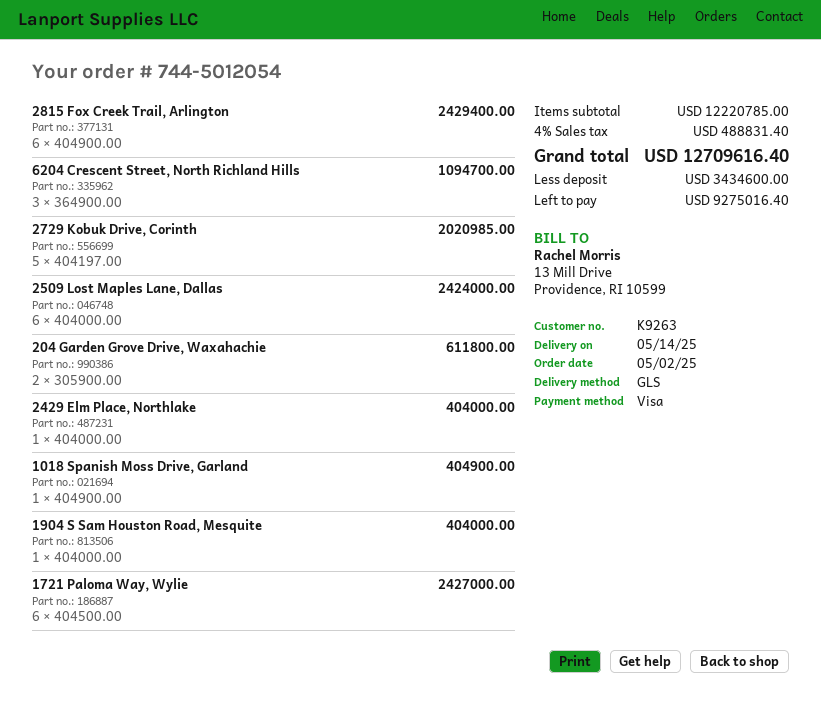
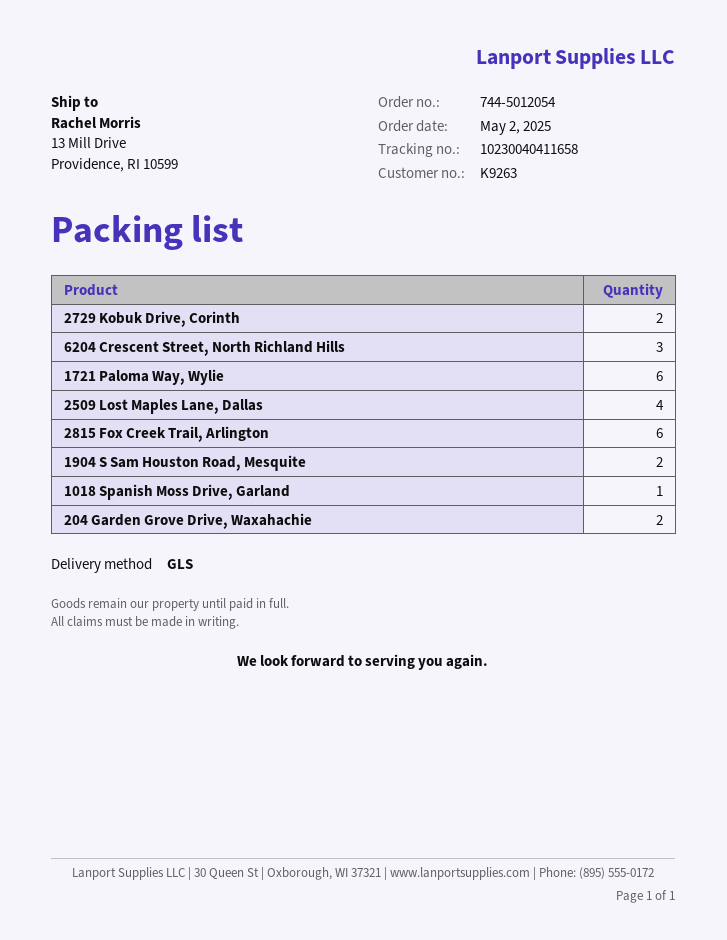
2729 Kobuk Drive, Corinth: 5 -> 2
2509 Lost Maples Lane, Dallas: 6 -> 4
2429 Elm Place, Northlake: 1 -> none
1904 S Sam Houston Road, Mesquite: 1 -> 2

